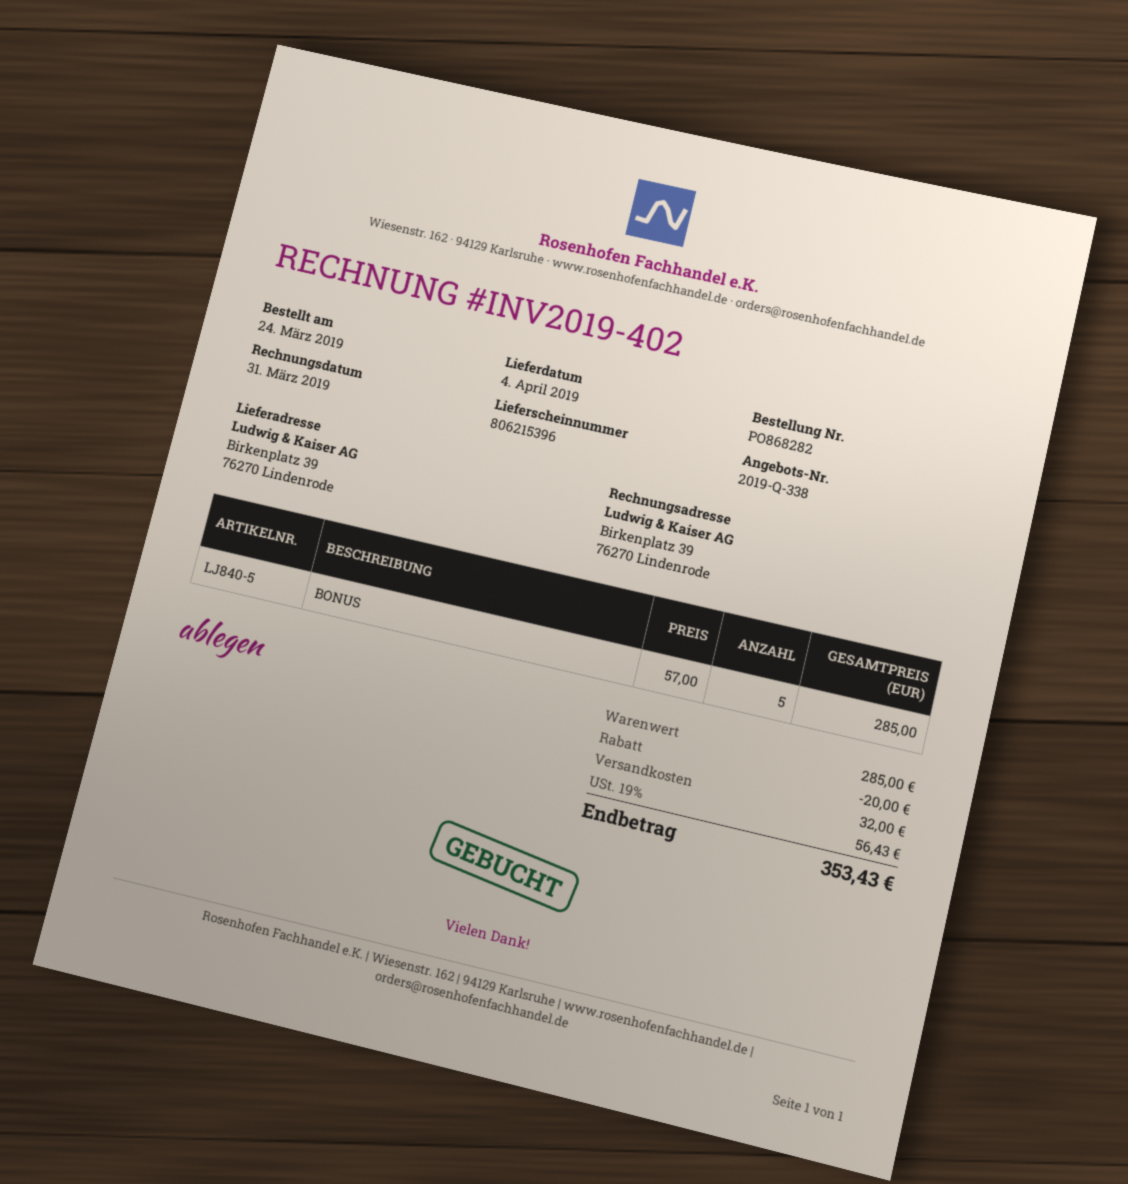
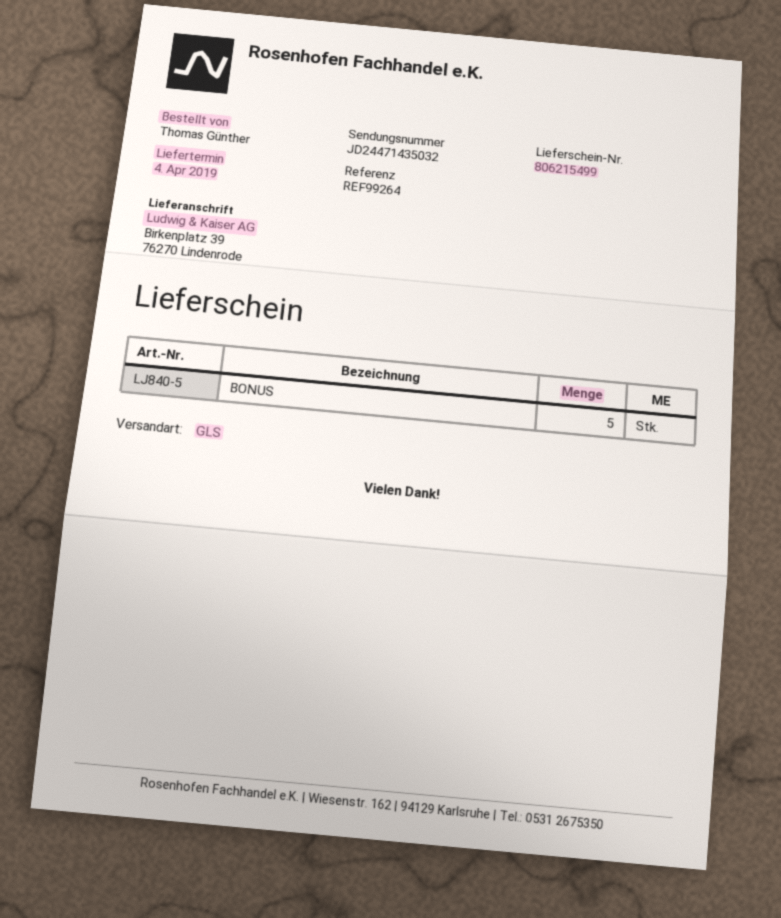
delivery note number: 806215396 -> 806215499

